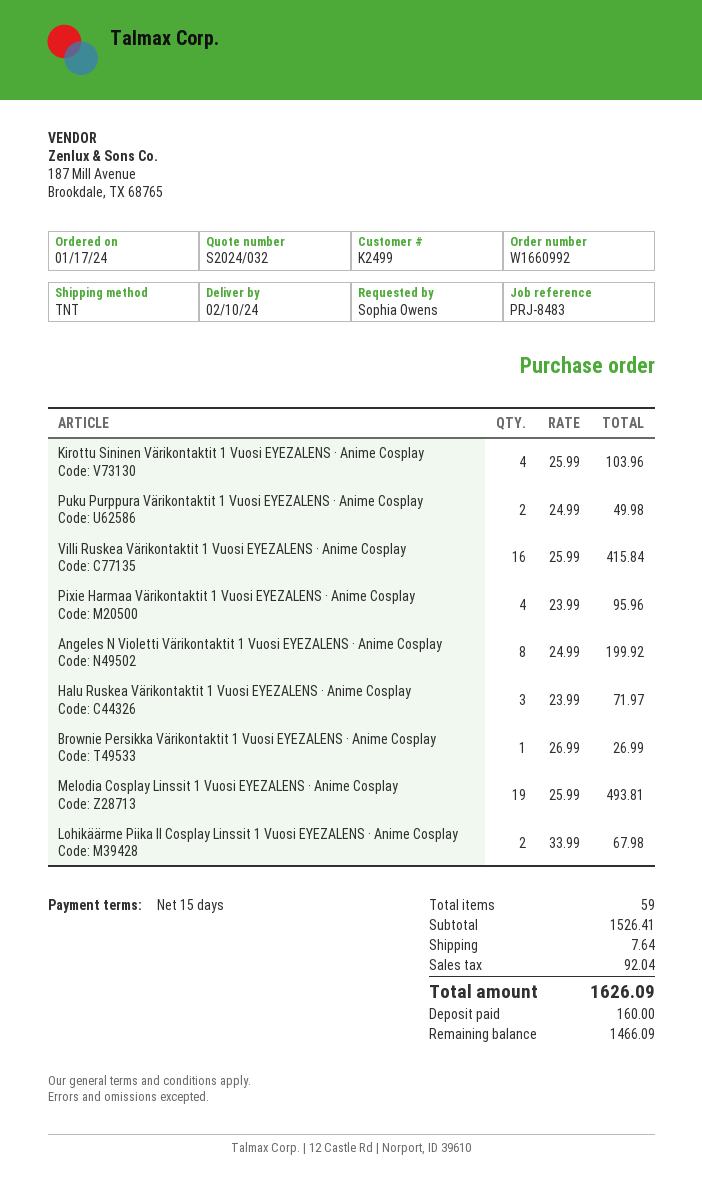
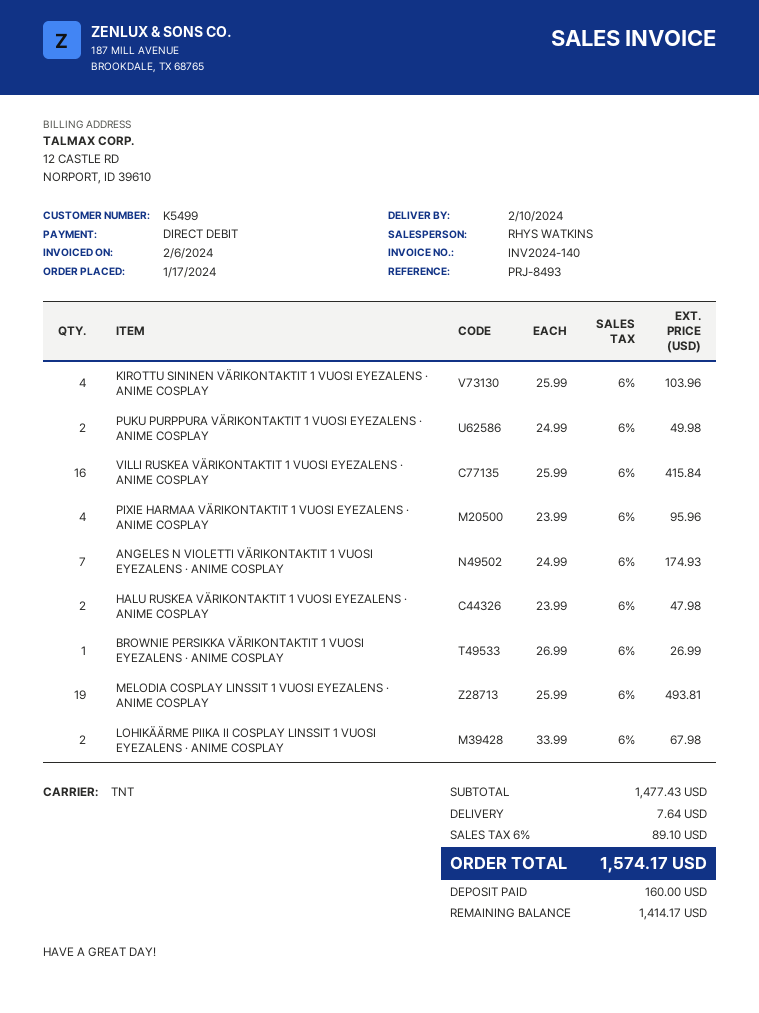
customer number: K2499 -> K5499
reference: PRJ-8483 -> PRJ-8493
Angeles N Violetti Värikontaktit 1 Vuosi EYEZALENS · Anime Cosplay: 8 x 24.99 = 199.92 -> 7 x 24.99 = 174.93
Halu Ruskea Värikontaktit 1 Vuosi EYEZALENS · Anime Cosplay: 3 x 23.99 = 71.97 -> 2 x 23.99 = 47.98
subtotal: 1526.41 -> 1477.43
tax: 92.04 -> 89.10
total: 1626.09 -> 1574.17
balance: 1466.09 -> 1414.17

